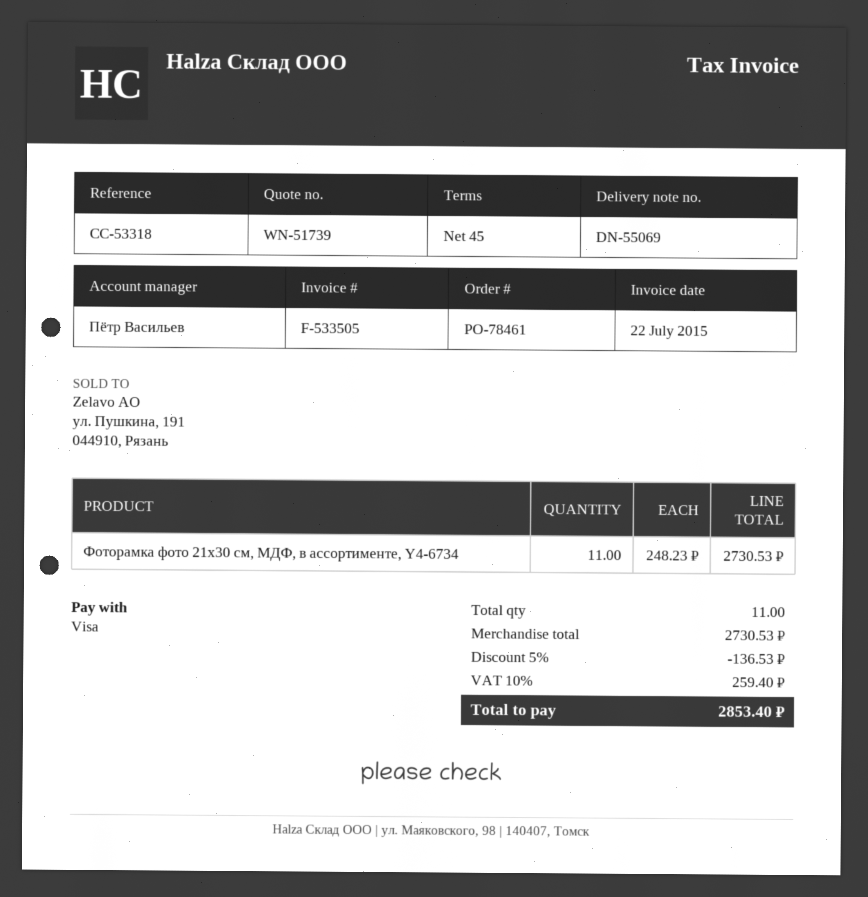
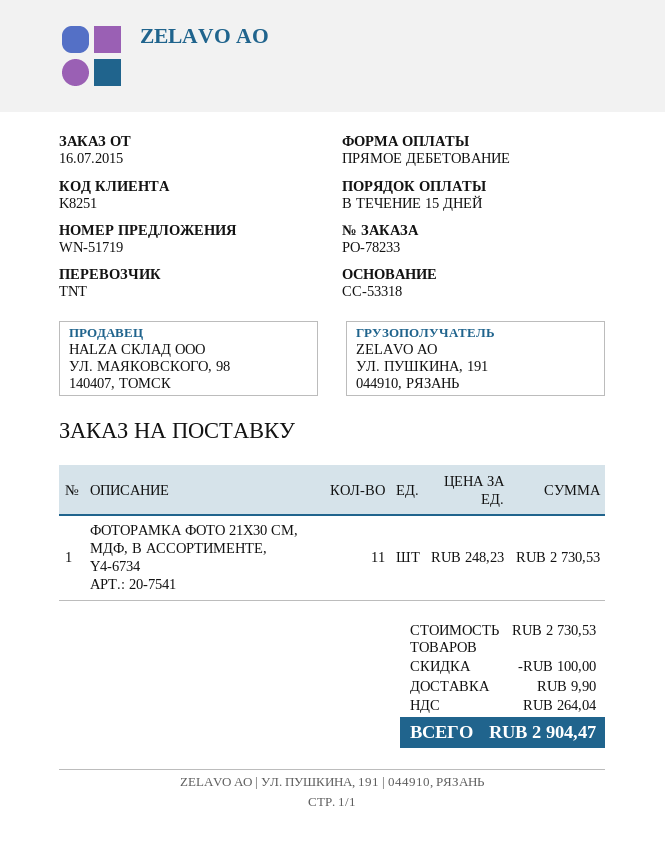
quote number: WN-51739 -> WN-51719
order number: PO-78461 -> PO-78233
payment terms: 45 days -> 15 days
payment method: Visa -> direct debit
discount: 136.53 -> 100.00
shipping: none -> 9.90
tax: 259.40 -> 264.04
total: 2853.40 -> 2904.47

